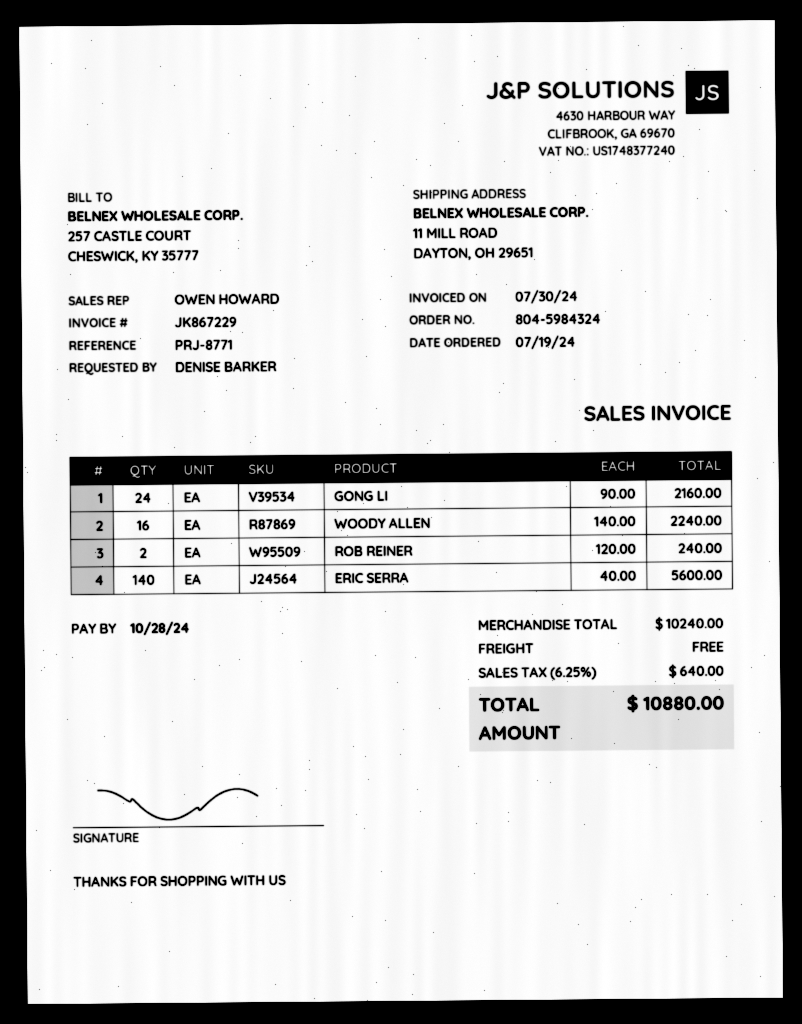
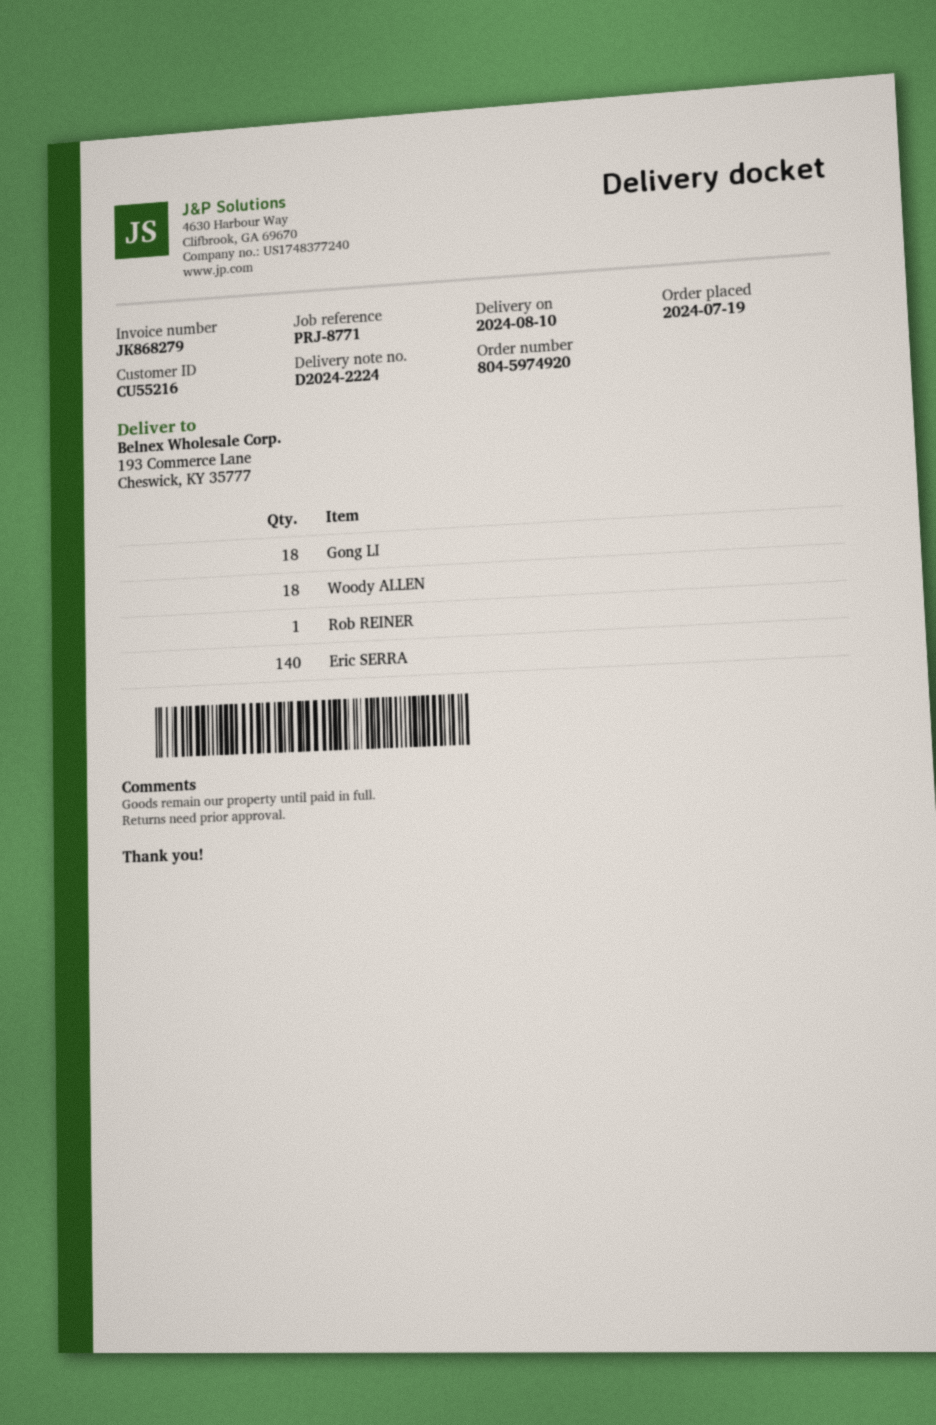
order number: 804-5984324 -> 804-5974920
invoice number: JK867229 -> JK868279
ship to: 11 MILL ROAD, DAYTON, OH 29651 -> 193 Commerce Lane, Cheswick, KY 35777
GONG LI: 24 -> 18
WOODY ALLEN: 16 -> 18
ROB REINER: 2 -> 1

